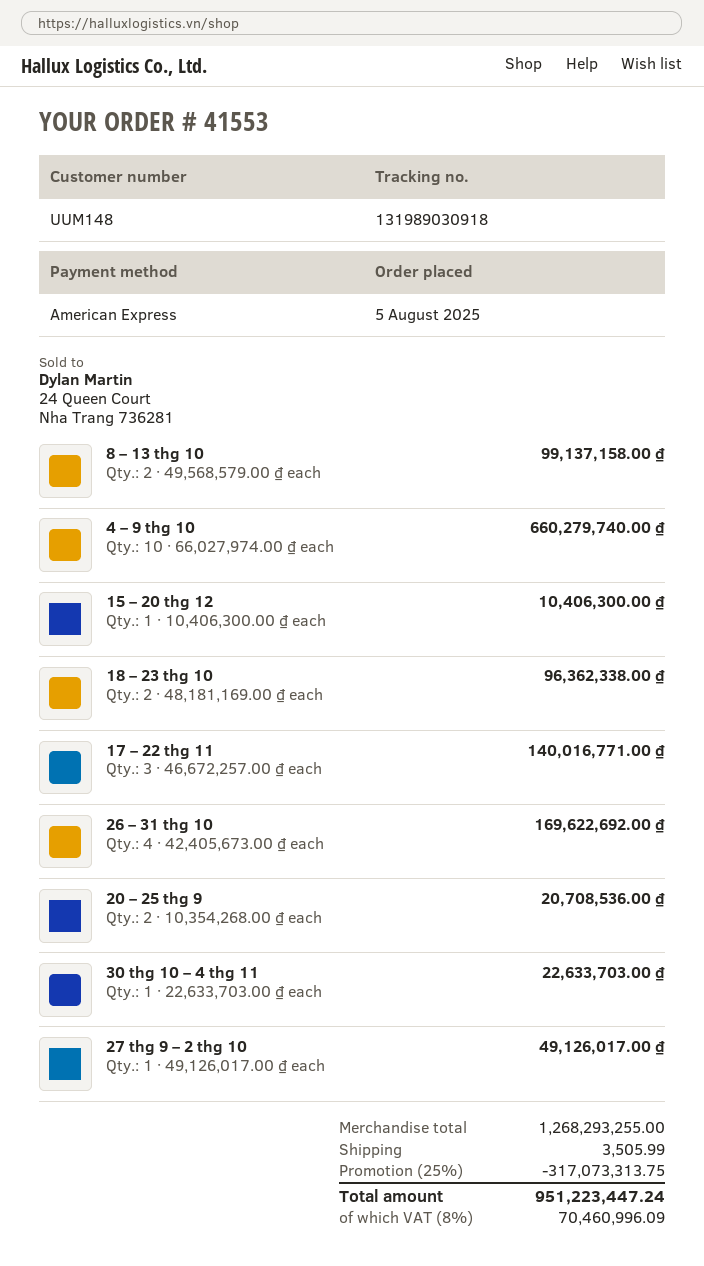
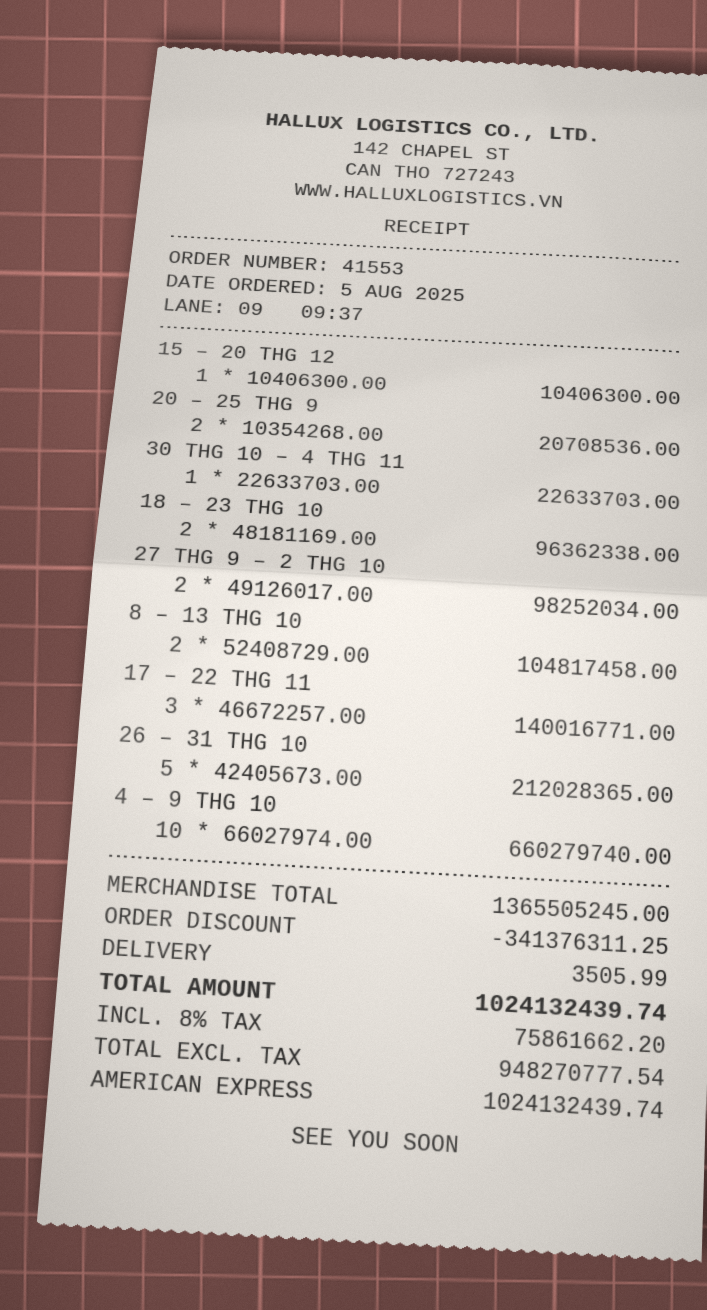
8 – 13 thg 10: 2 x 49568579.00 = 99137158.00 -> 2 x 52408729.00 = 104817458.00
26 – 31 thg 10: 4 x 42405673.00 = 169622692.00 -> 5 x 42405673.00 = 212028365.00
27 thg 9 – 2 thg 10: 1 x 49126017.00 = 49126017.00 -> 2 x 49126017.00 = 98252034.00
subtotal: 1268293255.00 -> 1365505245.00
discount: 317073313.75 -> 341376311.25
tax: 8% = 70460996.09 -> 8% = 75861662.20
total: 951223447.24 -> 1024132439.74

